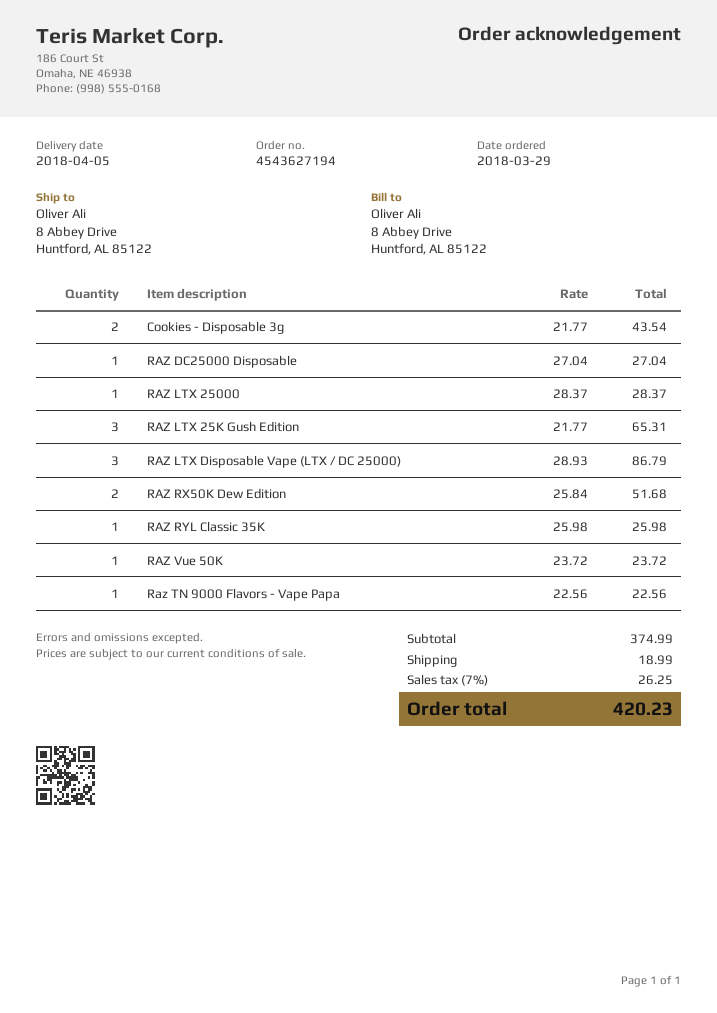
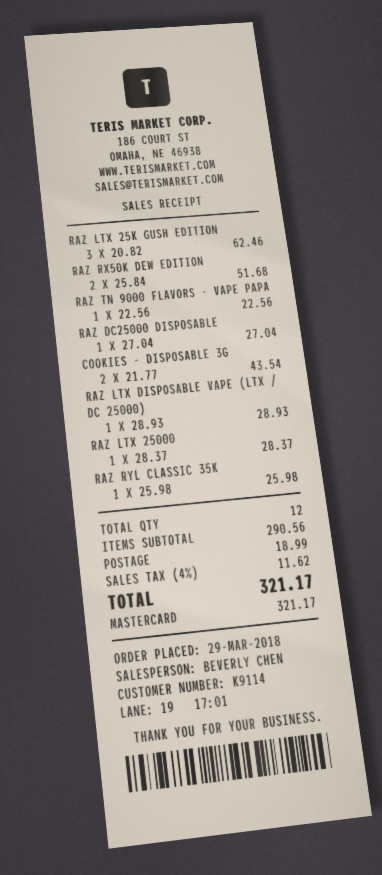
RAZ LTX 25K Gush Edition: 3 x 21.77 = 65.31 -> 3 x 20.82 = 62.46
RAZ LTX Disposable Vape (LTX / DC 25000): 3 x 28.93 = 86.79 -> 1 x 28.93 = 28.93
RAZ Vue 50K: 1 x 23.72 = 23.72 -> none
subtotal: 374.99 -> 290.56
tax: 7% = 26.25 -> 4% = 11.62
total: 420.23 -> 321.17

